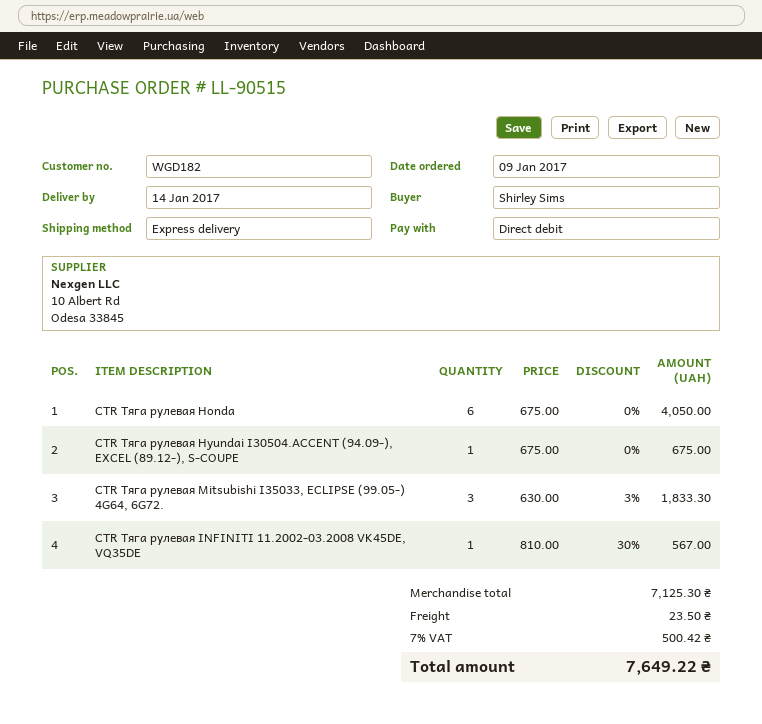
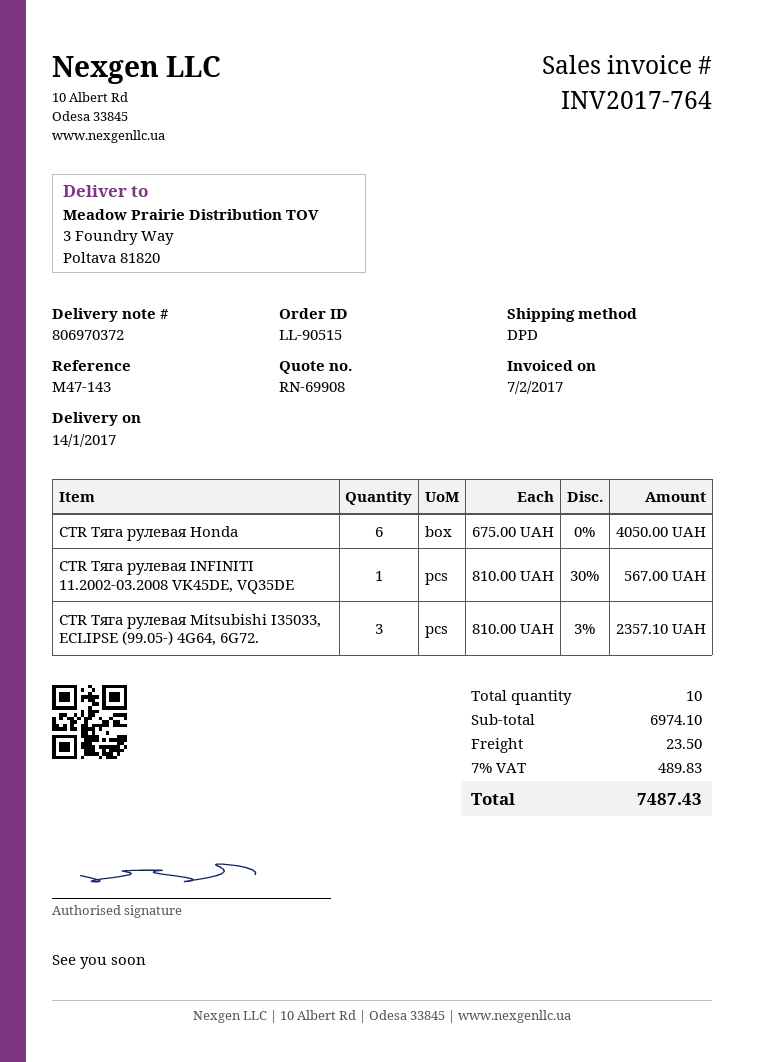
shipping method: express -> DPD
CTR Тяга рулевая Hyundai I30504.ACCENT (94.09-), EXCEL (89.12-), S-COUPE: 1 x 675.00 = 675.00 -> none
CTR Тяга рулевая Mitsubishi I35033, ECLIPSE (99.05-) 4G64, 6G72.: 3 x 630.00 - 3% = 1833.30 -> 3 x 810.00 - 3% = 2357.10
subtotal: 7125.30 -> 6974.10
tax: 7% = 500.42 -> 7% = 489.83
total: 7649.22 -> 7487.43

